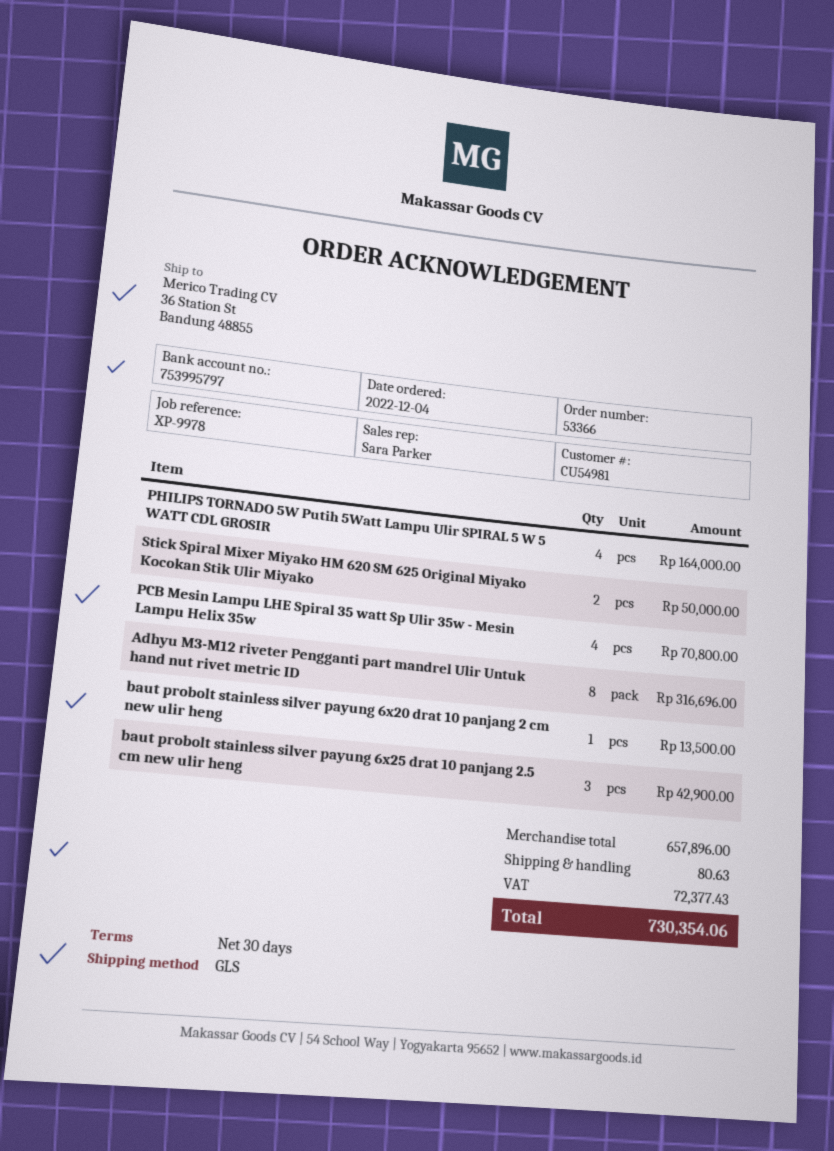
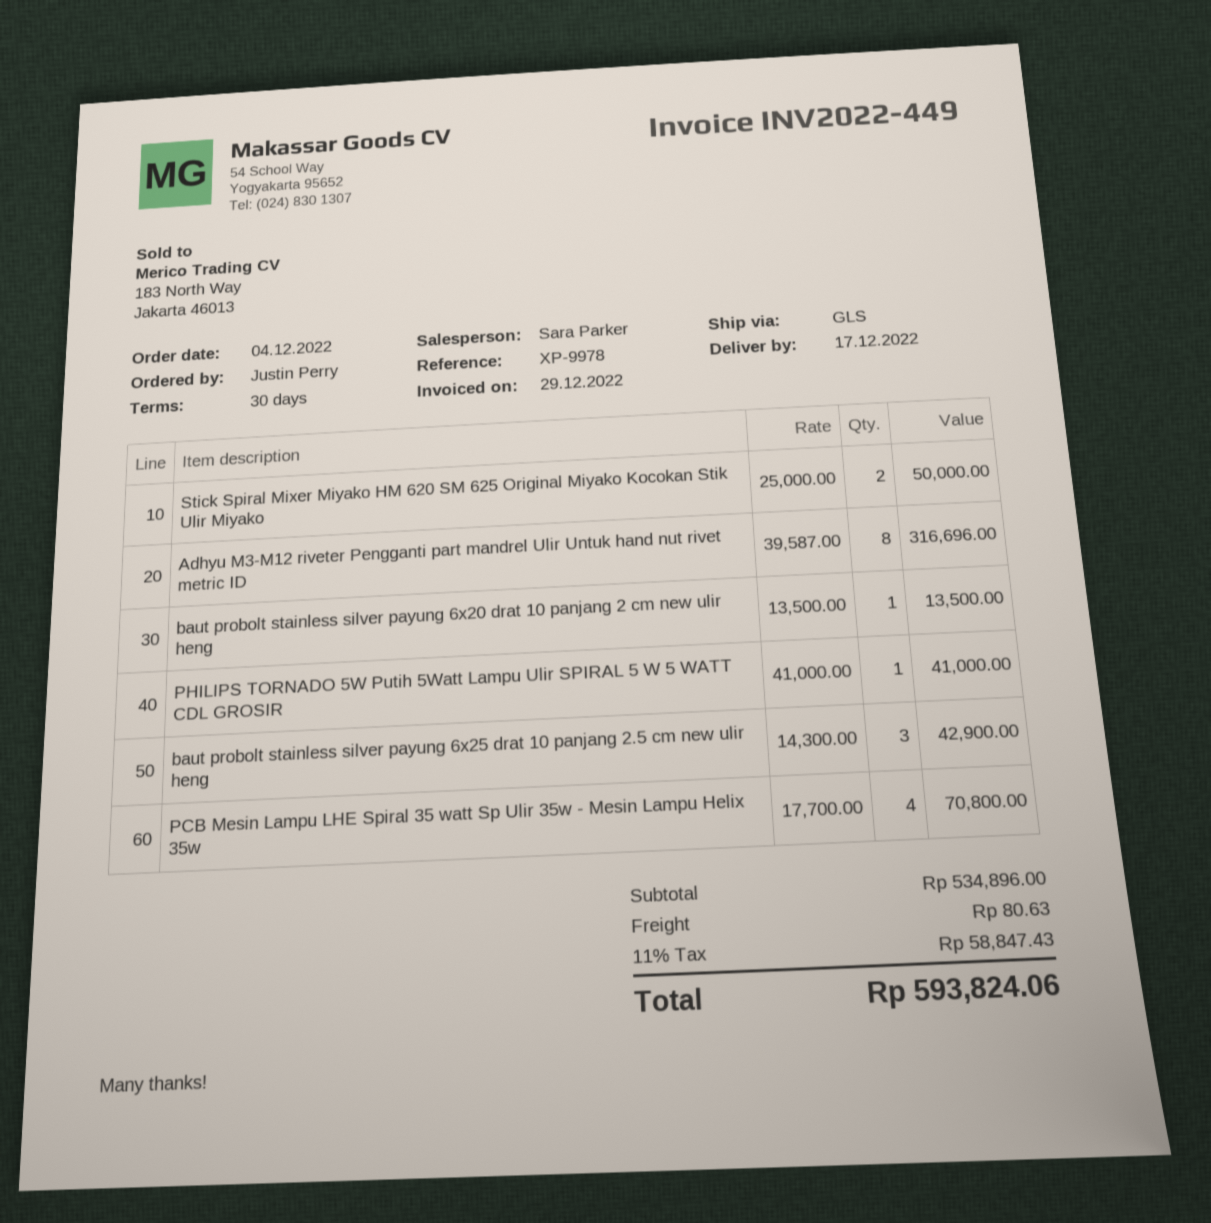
PHILIPS TORNADO 5W Putih 5Watt Lampu Ulir SPIRAL 5 W 5 WATT CDL GROSIR: 4 for 164000.00 -> 1 for 41000.00
subtotal: 657896.00 -> 534896.00
tax: 72377.43 -> 58847.43
total: 730354.06 -> 593824.06

